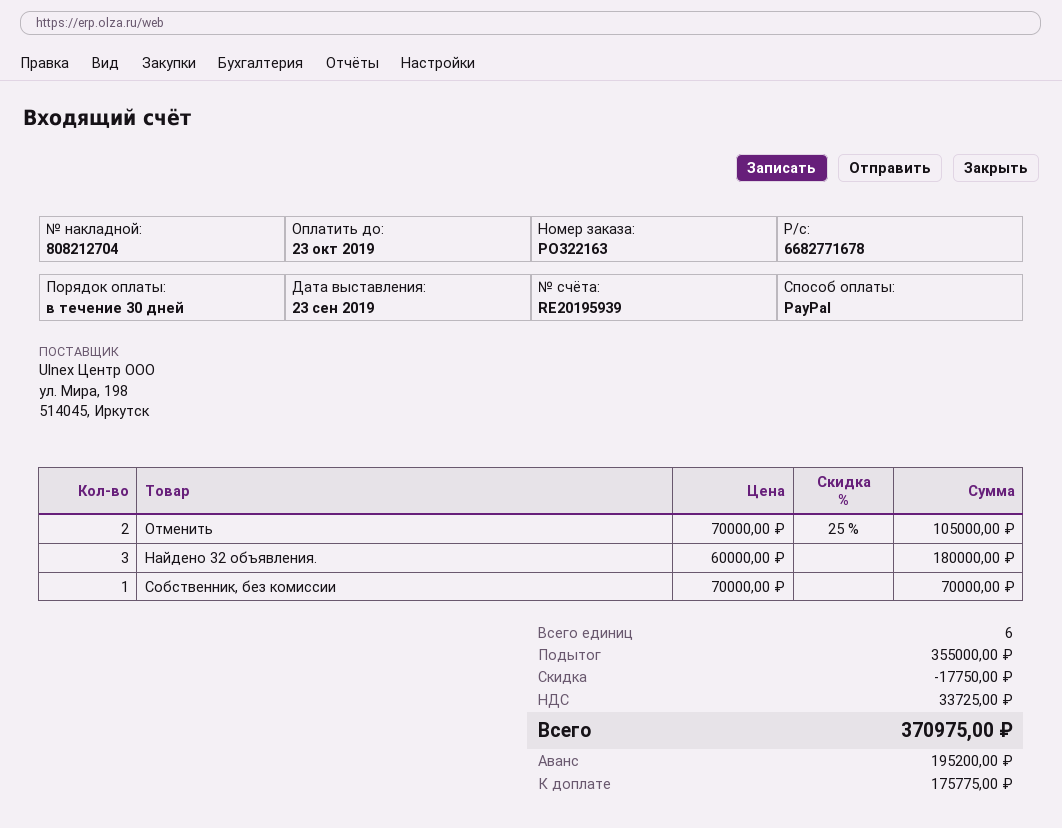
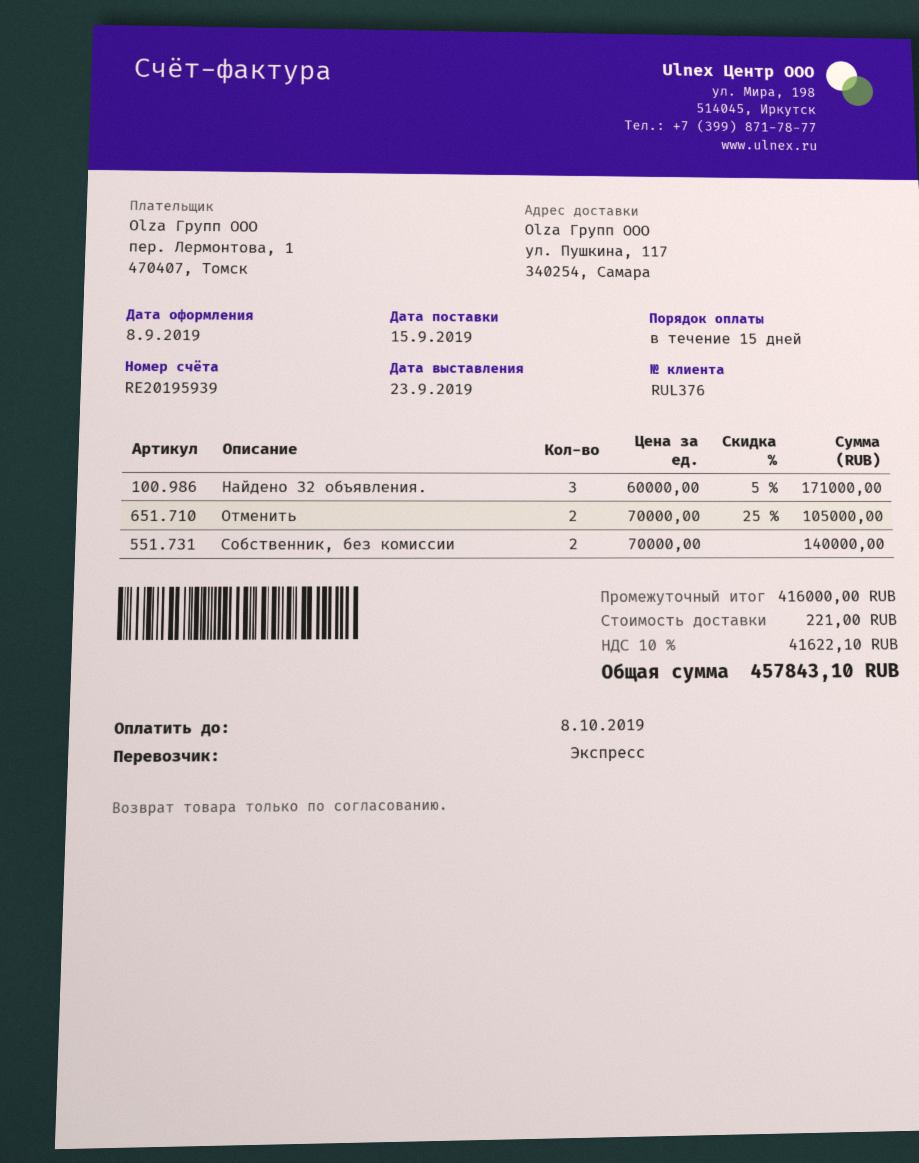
payment terms: 30 days -> 15 days
due date: 2019-10-23 -> 2019-10-08
Найдено 32 объявления.: 3 x 60000.00 = 180000.00 -> 3 x 60000.00 - 5% = 171000.00
Собственник, без комиссии: 1 x 70000.00 = 70000.00 -> 2 x 70000.00 = 140000.00
subtotal: 355000.00 -> 416000.00
discount: 17750.00 -> none
shipping: none -> 221.00
tax: 33725.00 -> 41622.10
total: 370975.00 -> 457843.10

